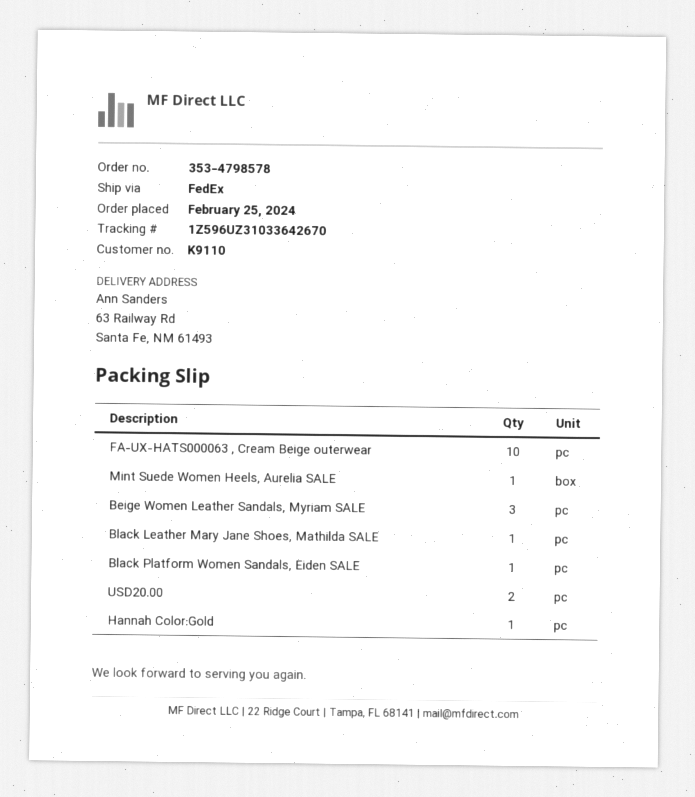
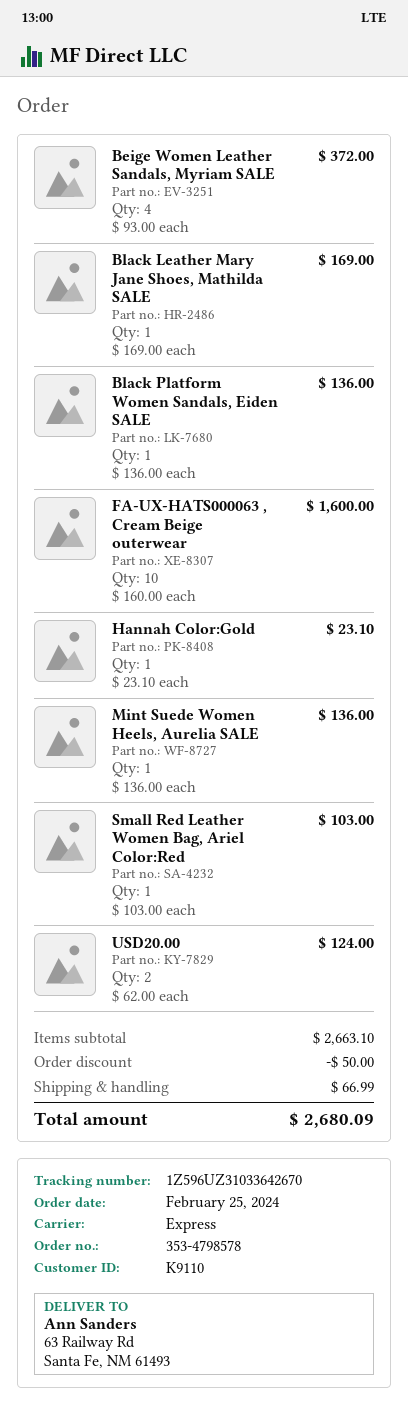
shipping method: FedEx -> express
Beige Women Leather Sandals, Myriam SALE: 3 -> 4
Small Red Leather Women Bag, Ariel Color:Red: none -> 1

